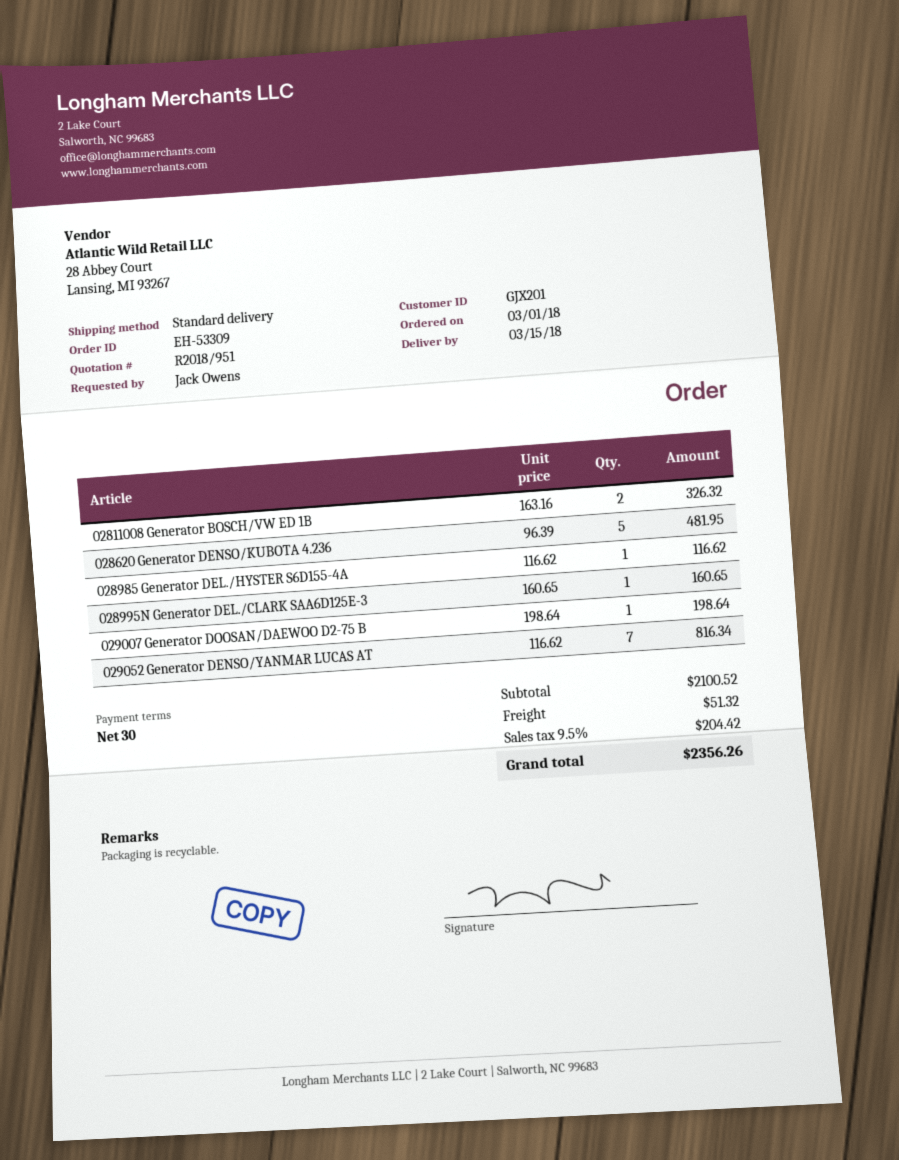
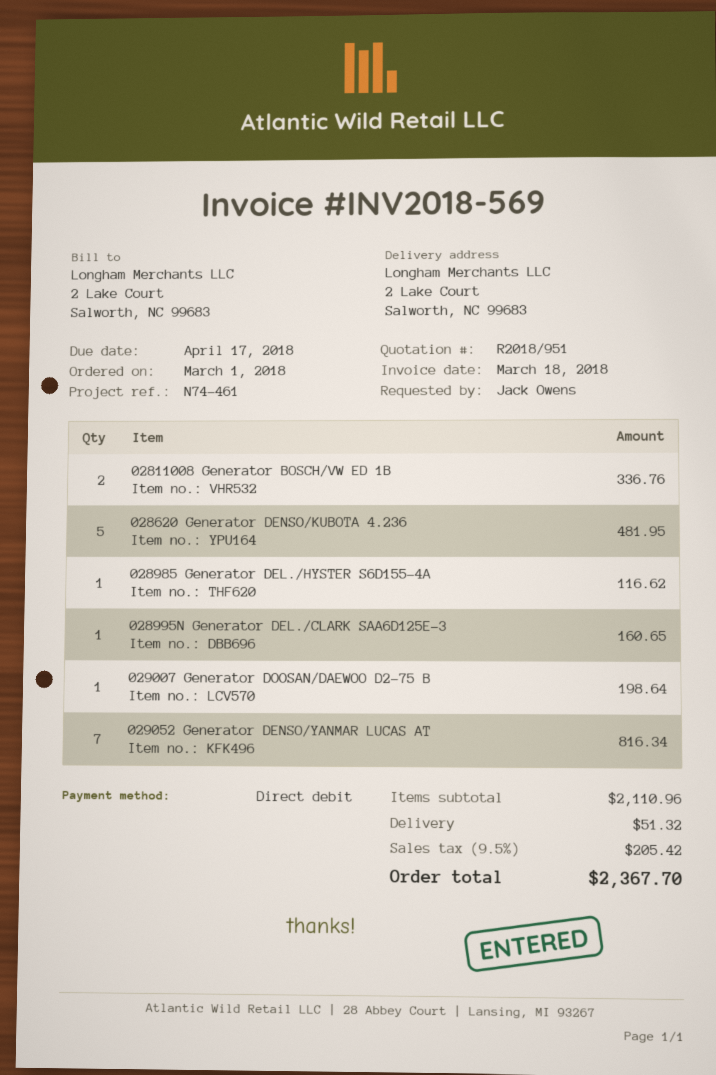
02811008 Generator BOSCH/VW ED 1B: 2 for 326.32 -> 2 for 336.76
subtotal: 2100.52 -> 2110.96
tax: 9.5% = 204.42 -> 9.5% = 205.42
total: 2356.26 -> 2367.70

